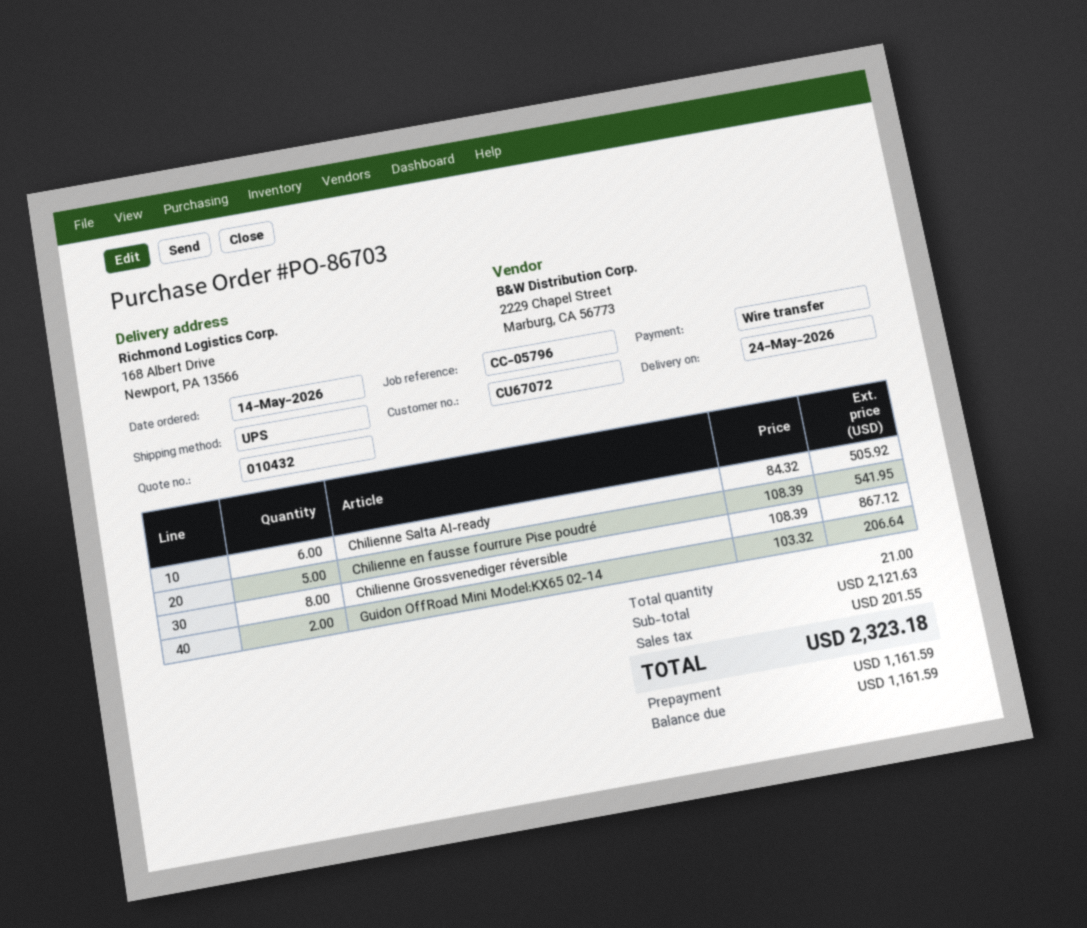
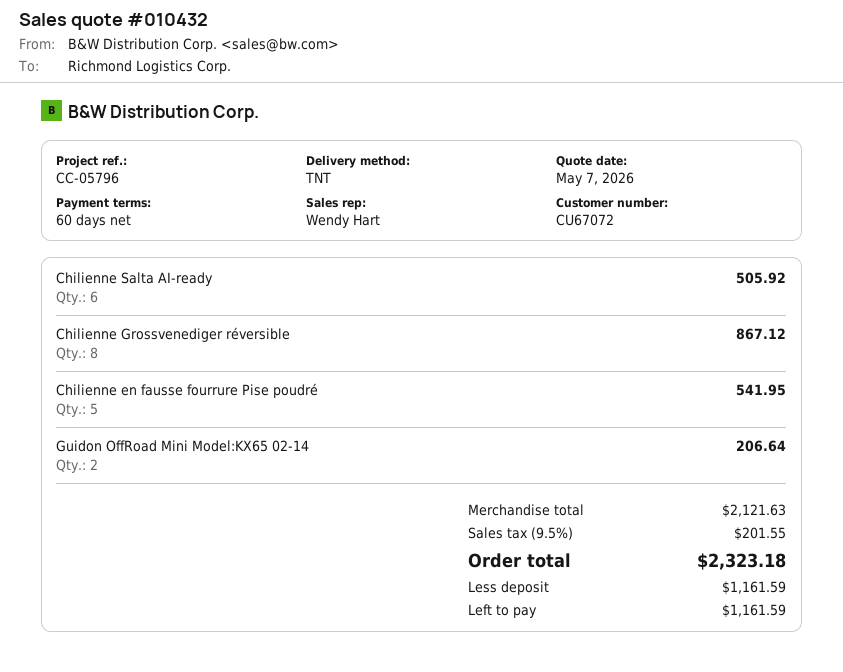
shipping method: UPS -> TNT

